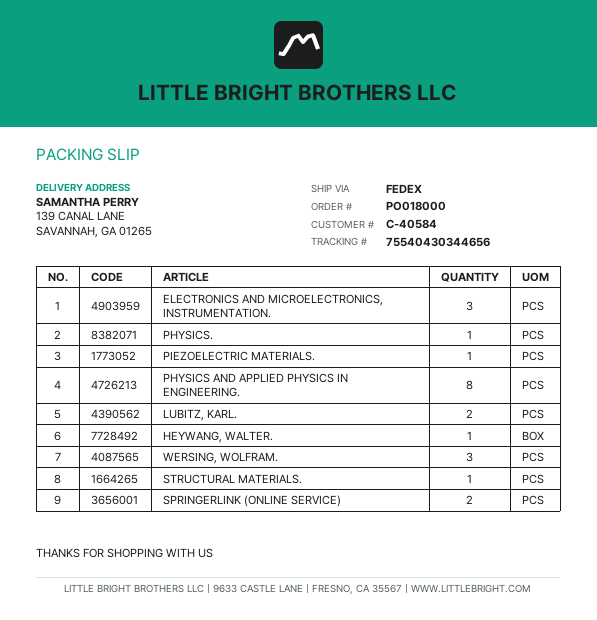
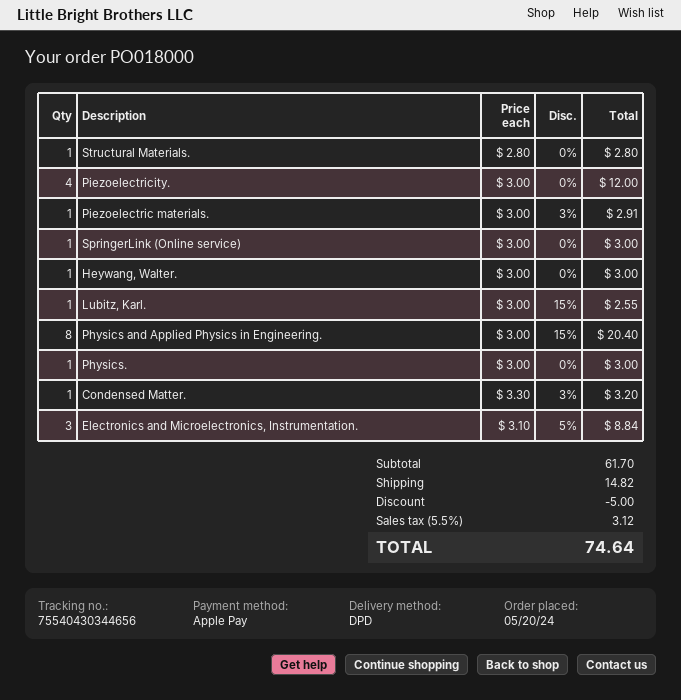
shipping method: FedEx -> DPD
LUBITZ, KARL.: 2 -> 1
WERSING, WOLFRAM.: 3 -> none
SPRINGERLINK (ONLINE SERVICE): 2 -> 1
Piezoelectricity.: none -> 4
Condensed Matter.: none -> 1

